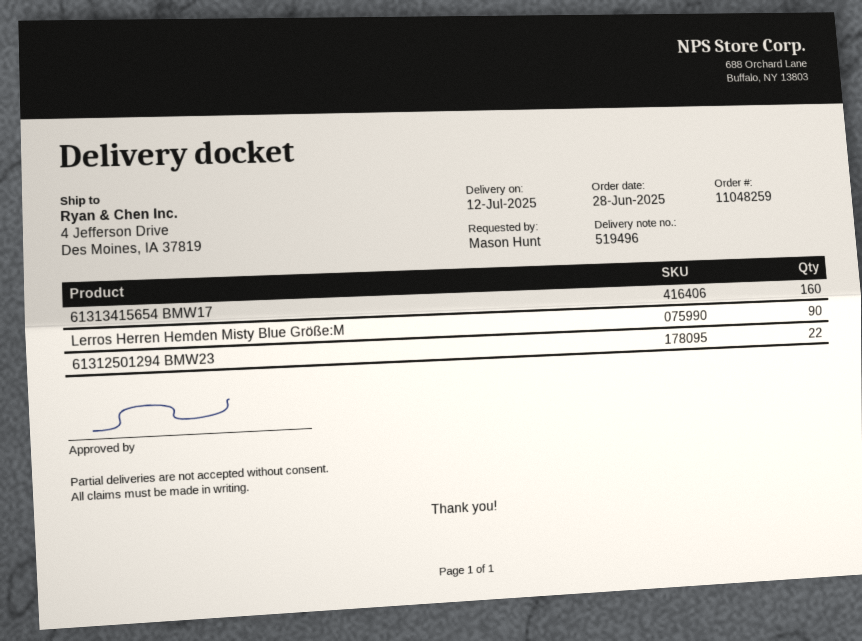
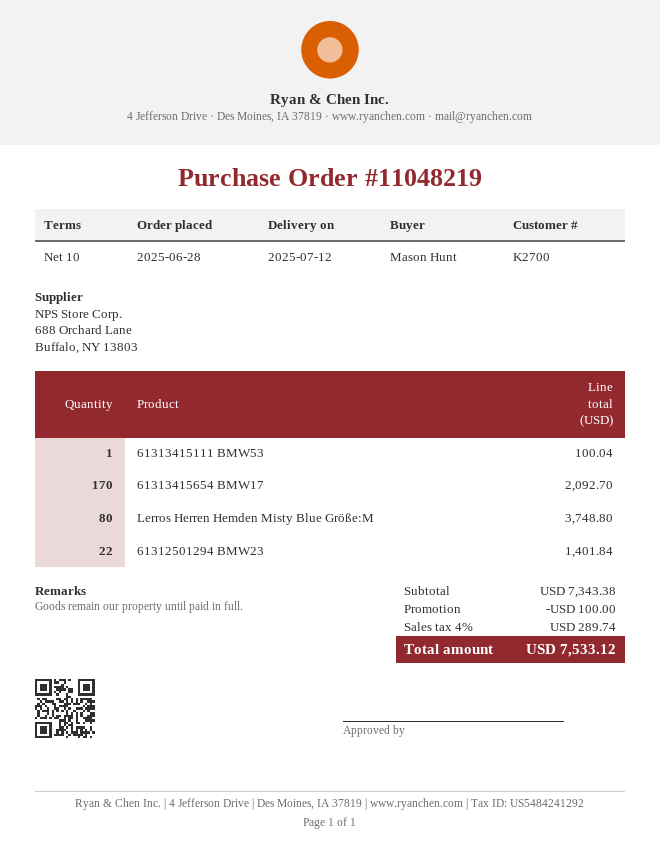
order number: 11048259 -> 11048219
61313415654 BMW17: 160 -> 170
Lerros Herren Hemden Misty Blue Größe:M: 90 -> 80
61313415111 BMW53: none -> 1

